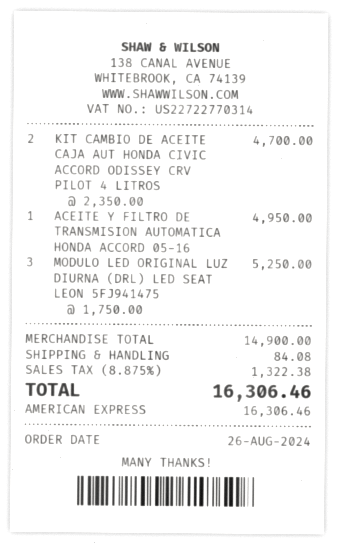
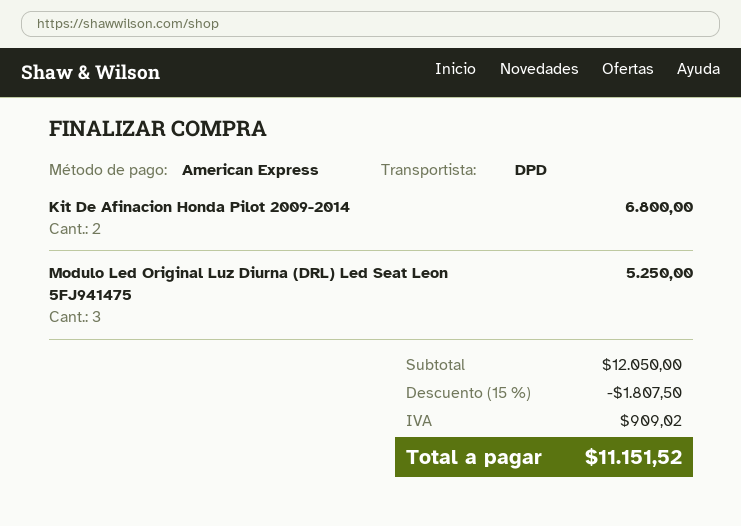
KIT CAMBIO DE ACEITE CAJA AUT HONDA CIVIC ACCORD ODISSEY CRV PILOT 4 LITROS: 2 for 4700.00 -> none
ACEITE Y FILTRO DE TRANSMISION AUTOMATICA HONDA ACCORD 05-16: 1 for 4950.00 -> none
Kit De Afinacion Honda Pilot 2009-2014: none -> 2 for 6800.00
subtotal: 14900.00 -> 12050.00
discount: none -> 15% = 1807.50
shipping: 84.08 -> none
tax: 1322.38 -> 909.02
total: 16306.46 -> 11151.52

